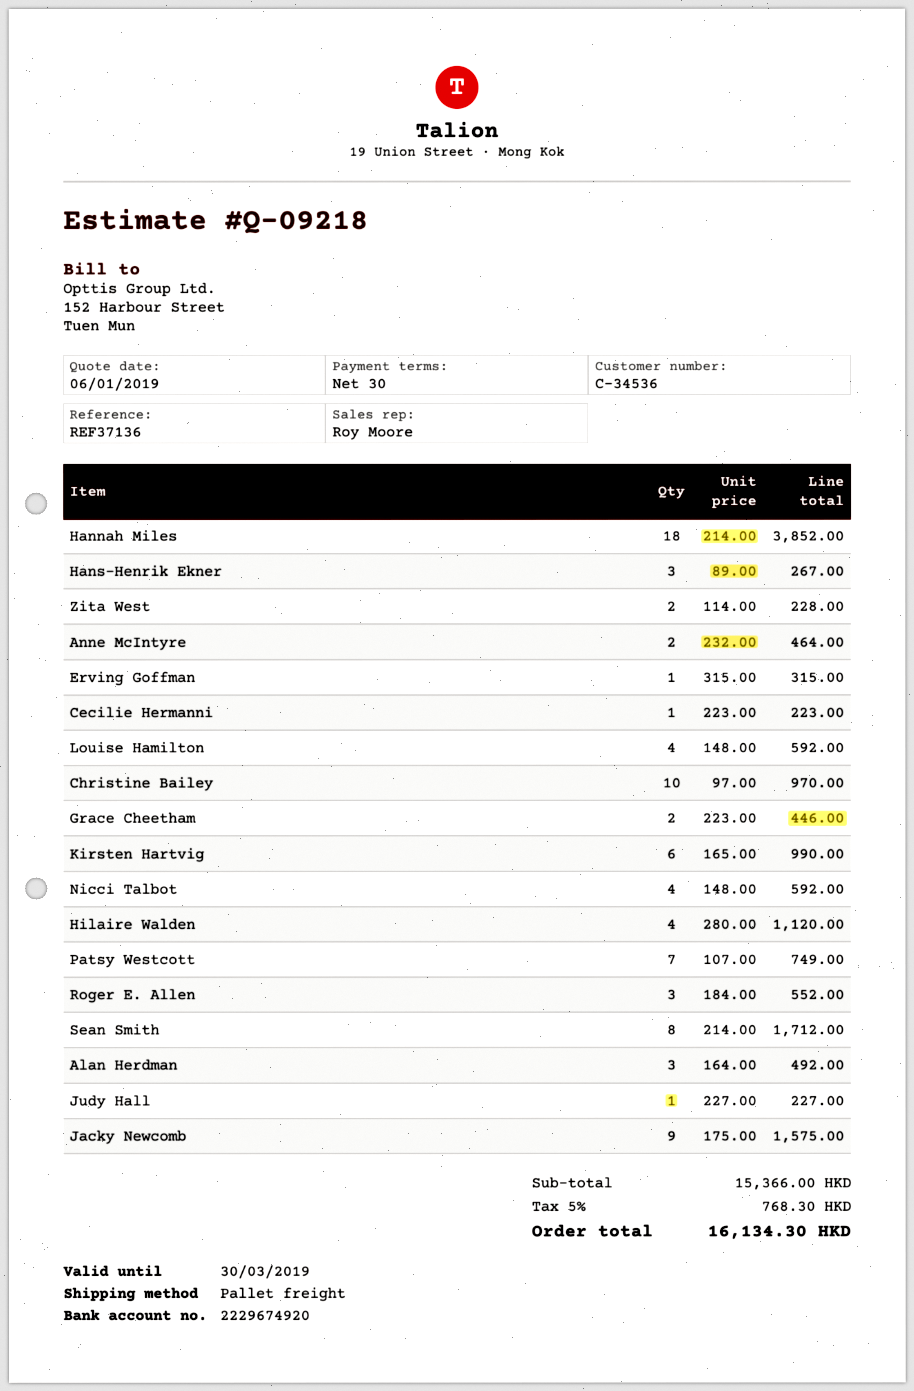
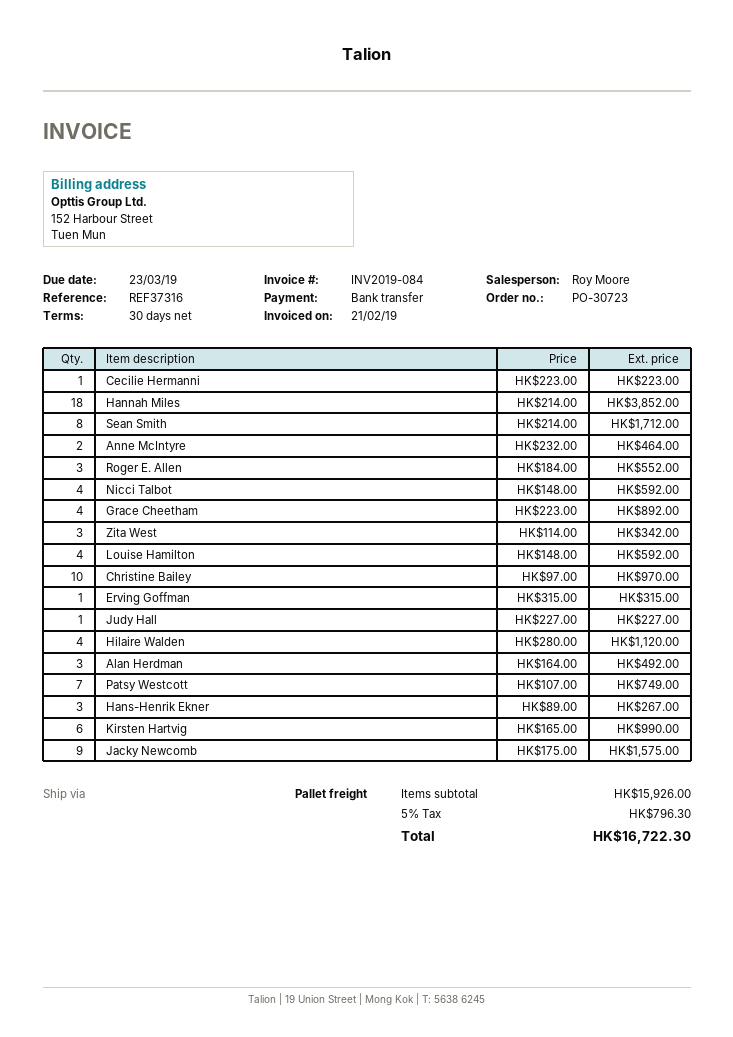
reference: REF37136 -> REF37316
Zita West: 2 x 114.00 = 228.00 -> 3 x 114.00 = 342.00
Grace Cheetham: 2 x 223.00 = 446.00 -> 4 x 223.00 = 892.00
subtotal: 15366.00 -> 15926.00
tax: 5% = 768.30 -> 5% = 796.30
total: 16134.30 -> 16722.30

